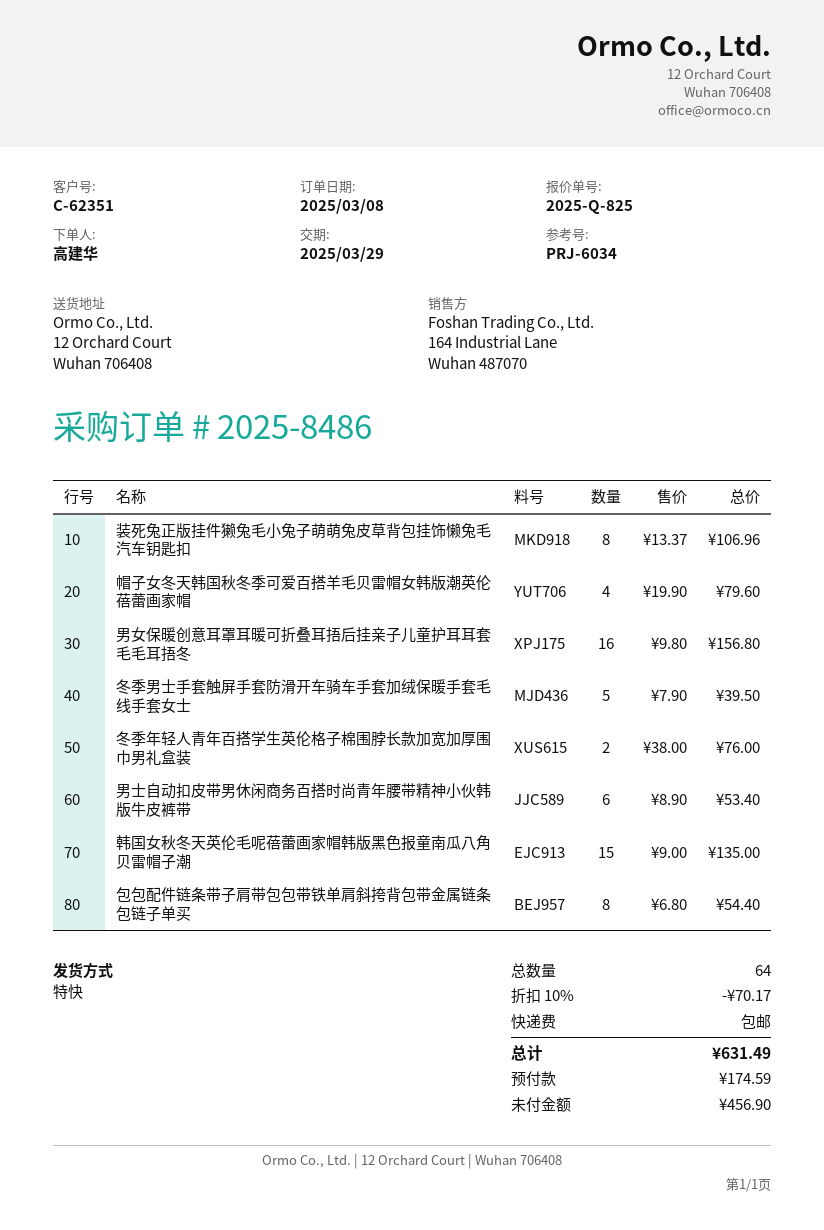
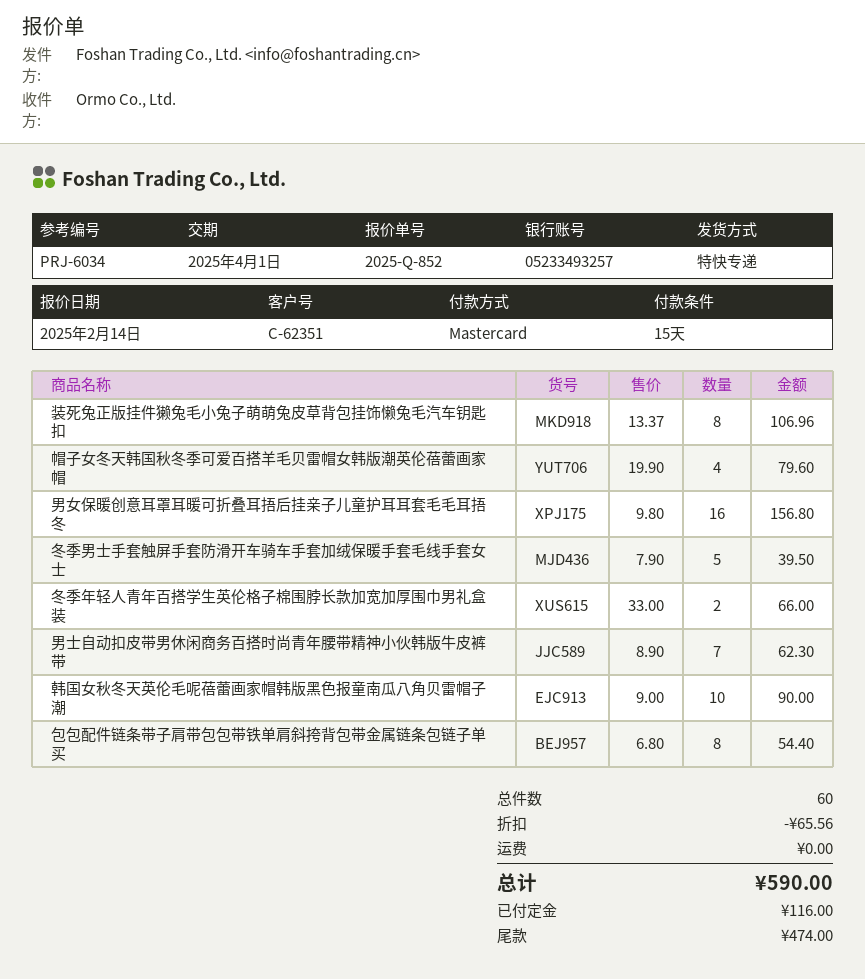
quote number: 2025-Q-825 -> 2025-Q-852
delivery date: 2025-03-29 -> 2025-04-01
冬季年轻人青年百搭学生英伦格子棉围脖长款加宽加厚围巾男礼盒装: 2 x 38.00 = 76.00 -> 2 x 33.00 = 66.00
男士自动扣皮带男休闲商务百搭时尚青年腰带精神小伙韩版牛皮裤带: 6 x 8.90 = 53.40 -> 7 x 8.90 = 62.30
韩国女秋冬天英伦毛呢蓓蕾画家帽韩版黑色报童南瓜八角贝雷帽子潮: 15 x 9.00 = 135.00 -> 10 x 9.00 = 90.00
total quantity: 64 -> 60
discount: 70.17 -> 65.56
total: 631.49 -> 590.00
deposit: 174.59 -> 116.00
balance: 456.90 -> 474.00

